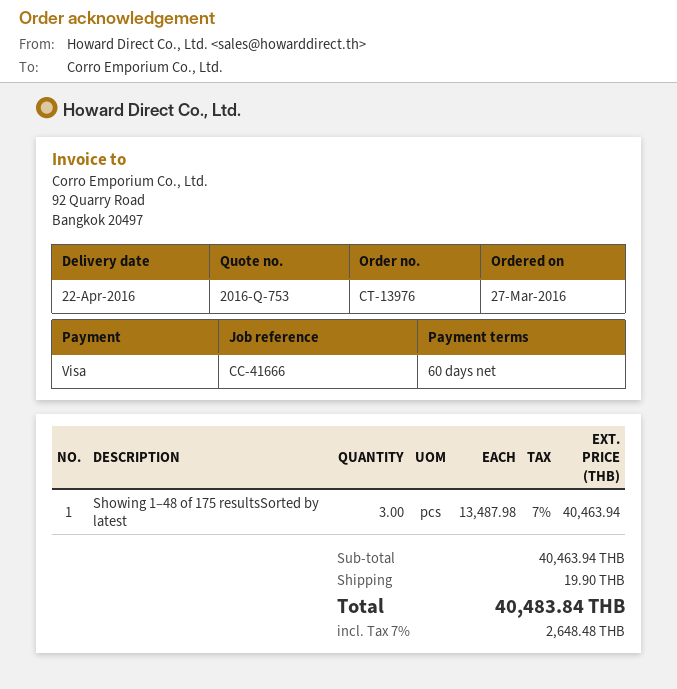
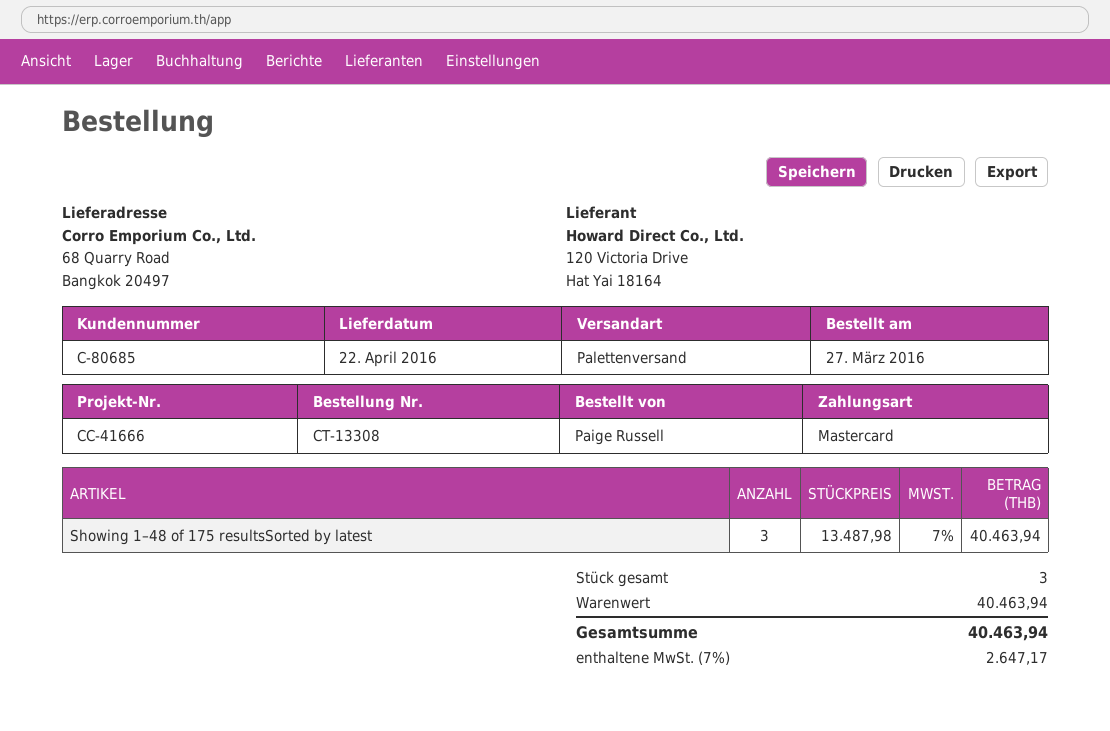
order number: CT-13976 -> CT-13308
payment method: Visa -> Mastercard
shipping: 19.90 -> none
tax: 7% = 2648.48 -> 7% = 2647.17
total: 40483.84 -> 40463.94

